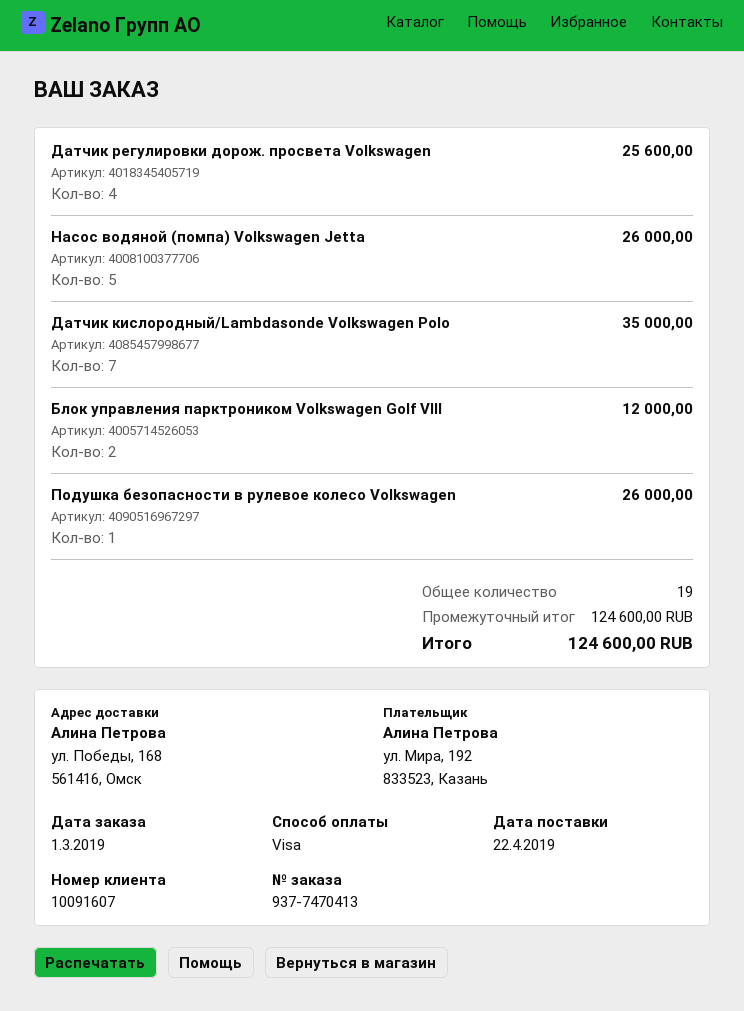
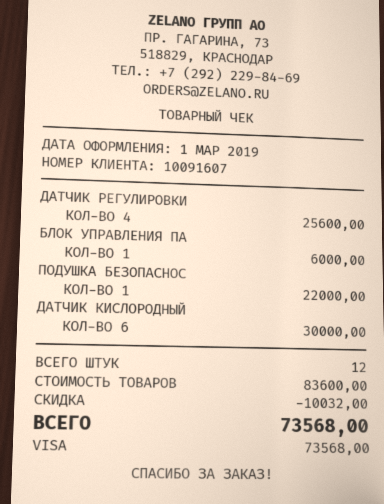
Насос водяной (помпа) Volkswagen Jetta: 5 for 26000.00 -> none
Датчик кислородный/Lambdasonde Volkswagen Polo: 7 for 35000.00 -> 6 for 30000.00
Блок управления парктроником Volkswagen Golf VIII: 2 for 12000.00 -> 1 for 6000.00
Подушка безопасности в рулевое колесо Volkswagen: 1 for 26000.00 -> 1 for 22000.00
total quantity: 19 -> 12
subtotal: 124600.00 -> 83600.00
discount: none -> 10032.00
total: 124600.00 -> 73568.00

